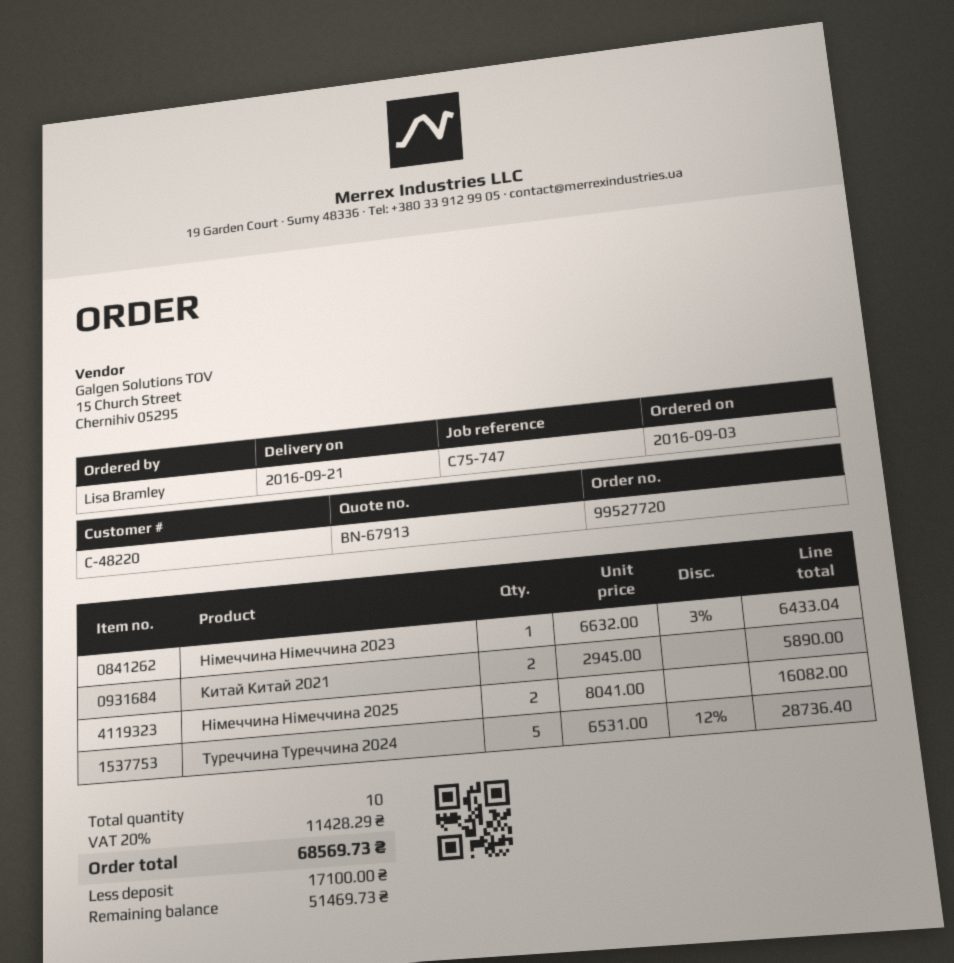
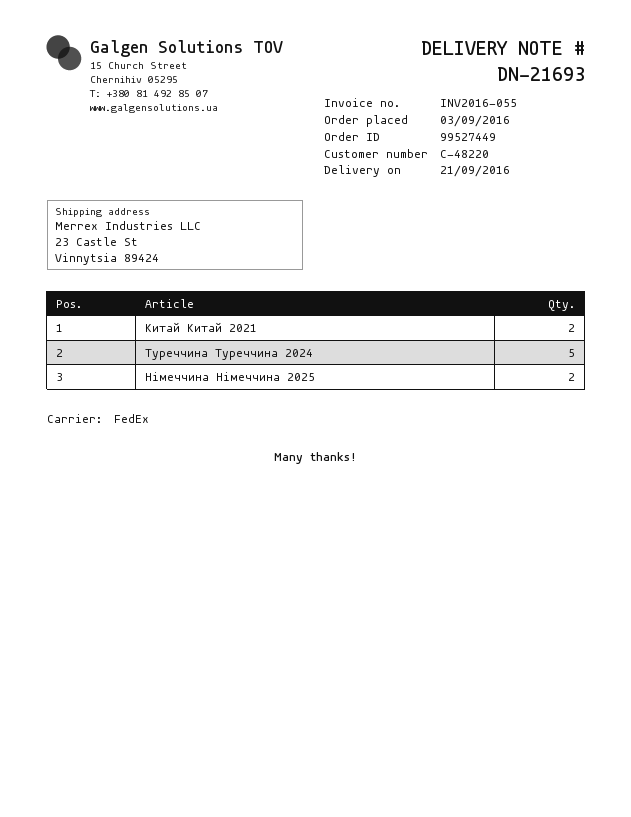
order number: 99527720 -> 99527449
Німеччина Німеччина 2023: 1 -> none

